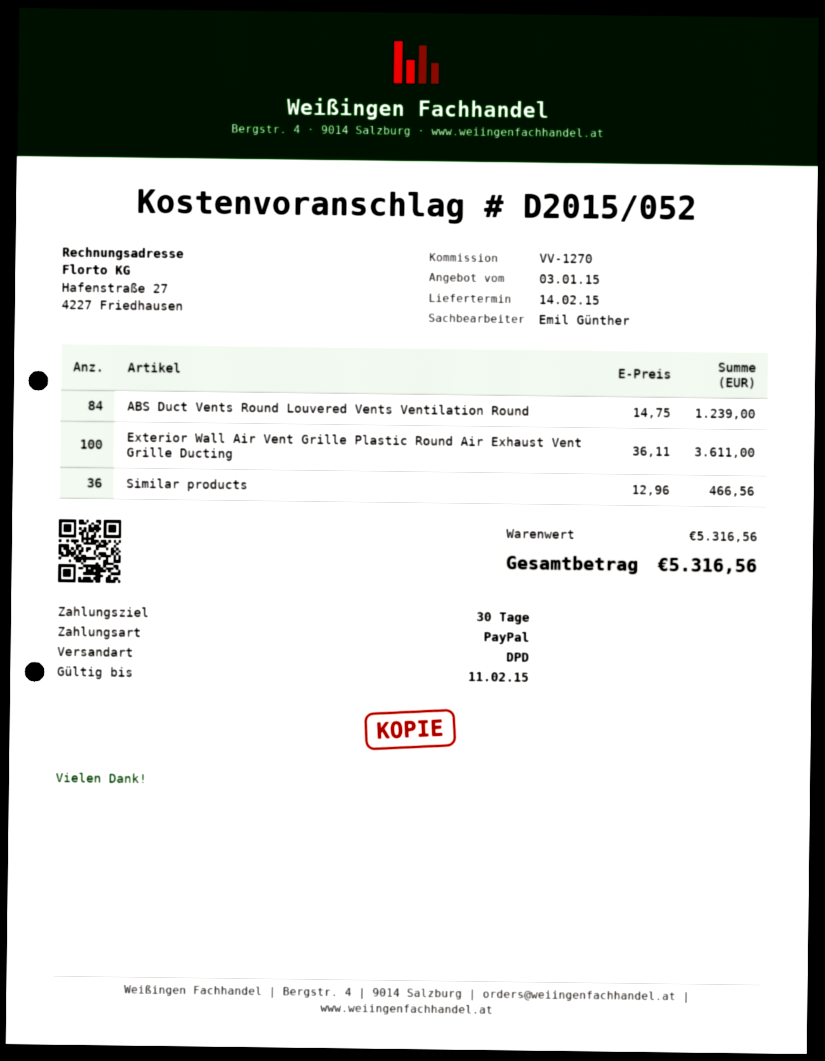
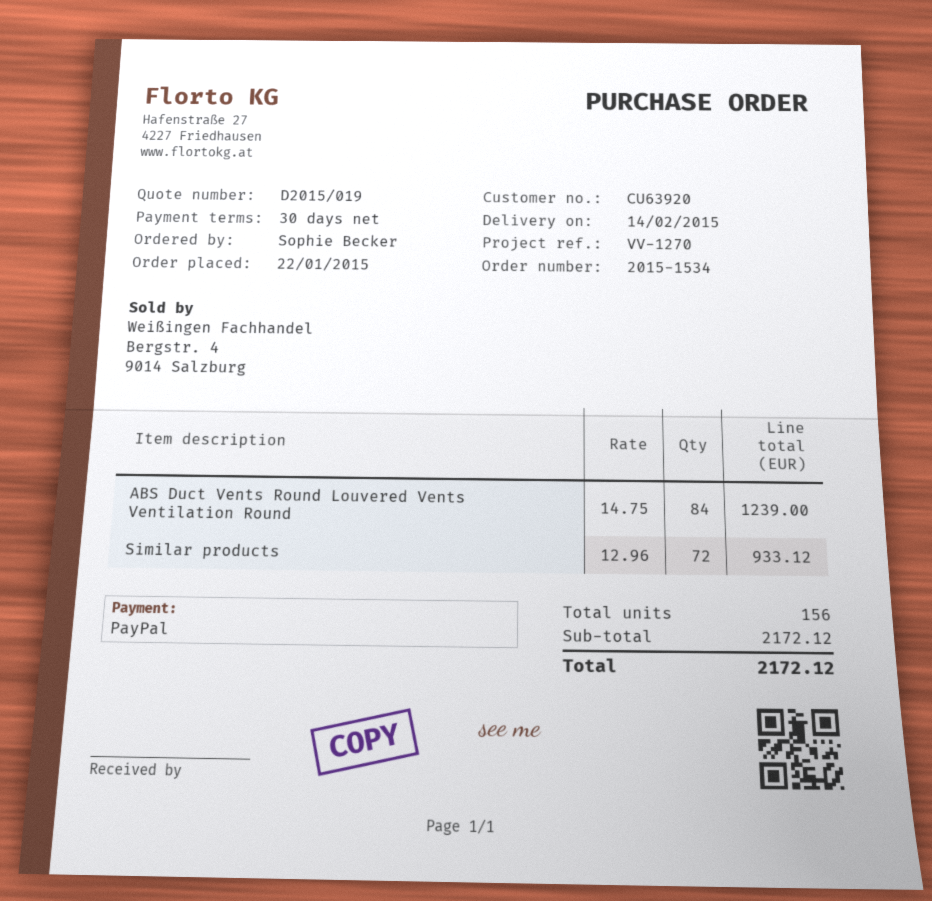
quote number: D2015/052 -> D2015/019
Exterior Wall Air Vent Grille Plastic Round Air Exhaust Vent Grille Ducting: 100 x 36.11 = 3611.00 -> none
Similar products: 36 x 12.96 = 466.56 -> 72 x 12.96 = 933.12
subtotal: 5316.56 -> 2172.12
total: 5316.56 -> 2172.12

